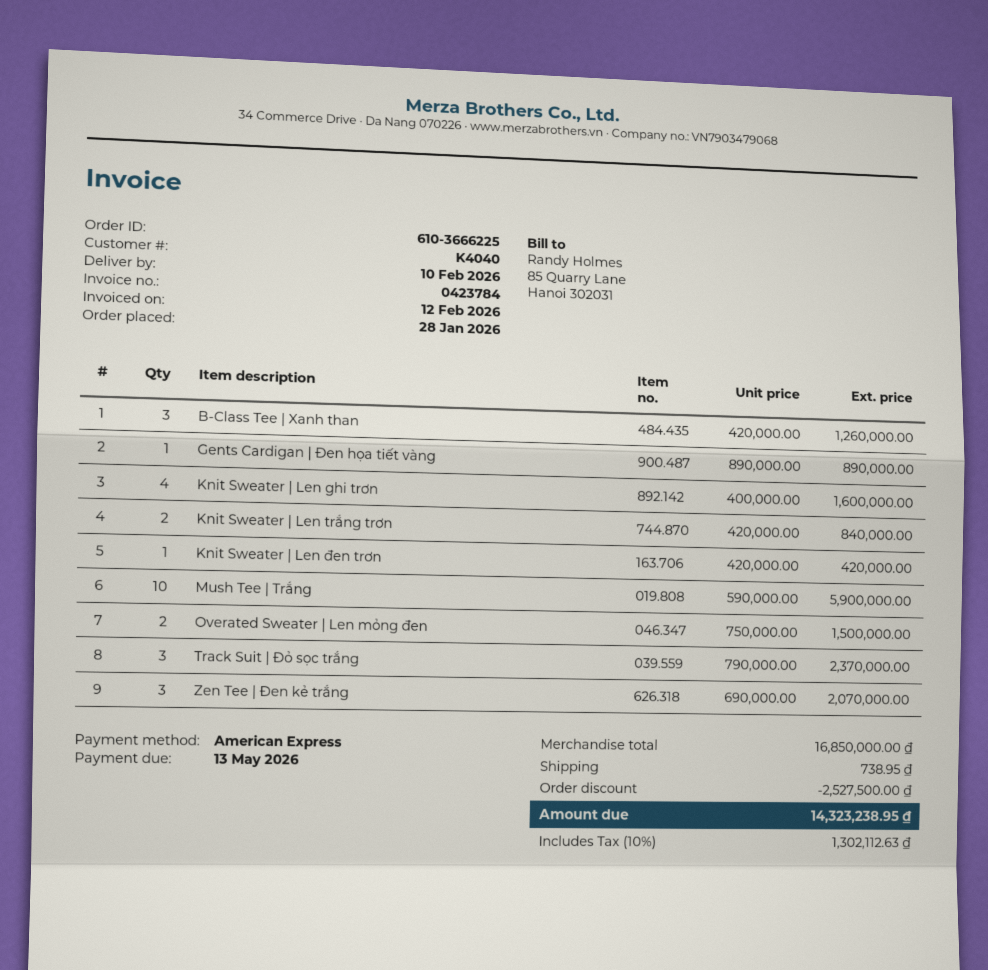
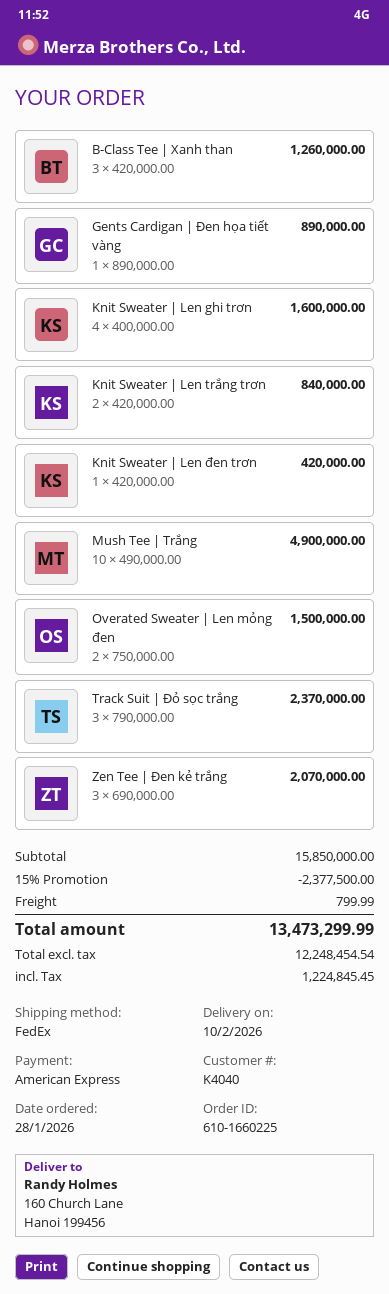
order number: 610-3666225 -> 610-1660225
Mush Tee | Trắng: 10 x 590000.00 = 5900000.00 -> 10 x 490000.00 = 4900000.00
subtotal: 16850000.00 -> 15850000.00
discount: 2527500.00 -> 2377500.00
shipping: 738.95 -> 799.99
tax: 1302112.63 -> 1224845.45
total: 14323238.95 -> 13473299.99

